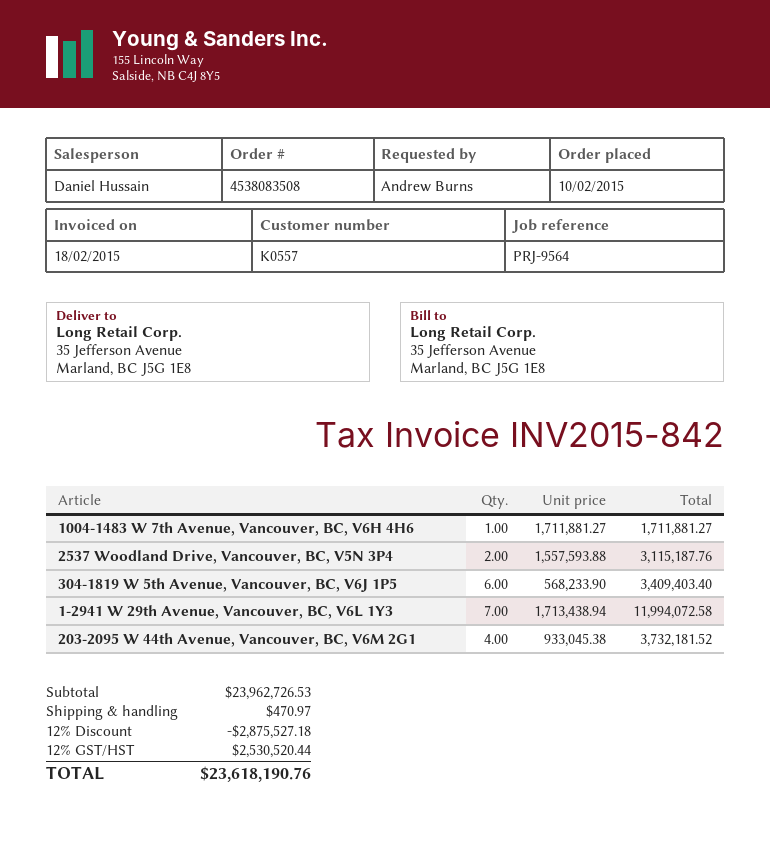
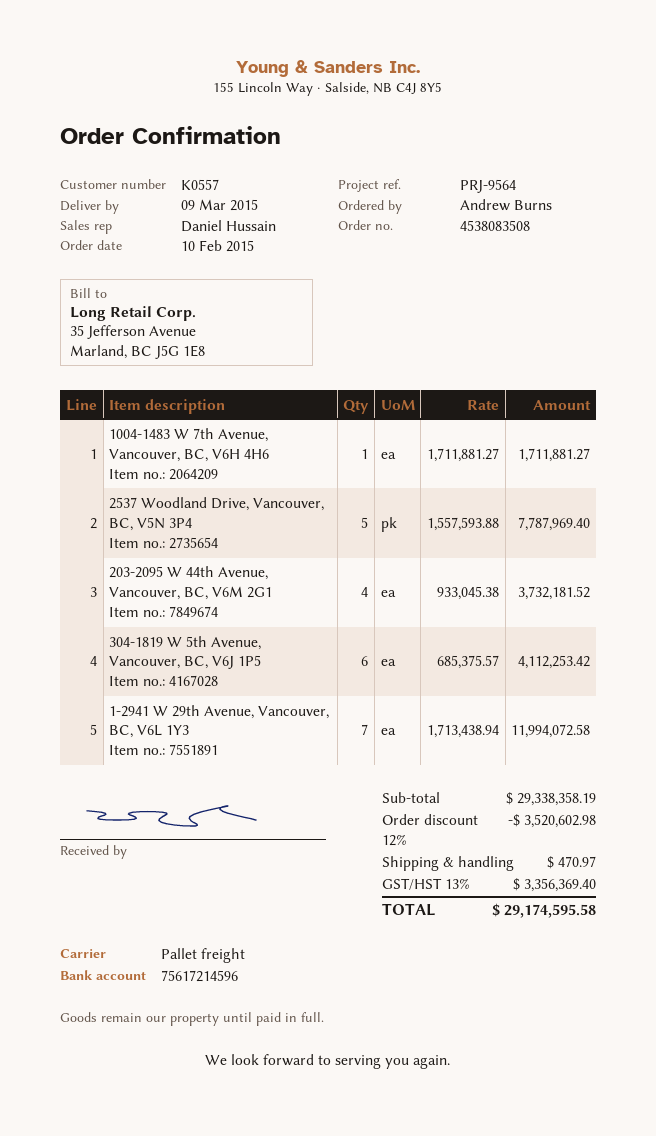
2537 Woodland Drive, Vancouver, BC, V5N 3P4: 2 x 1557593.88 = 3115187.76 -> 5 x 1557593.88 = 7787969.40
304-1819 W 5th Avenue, Vancouver, BC, V6J 1P5: 6 x 568233.90 = 3409403.40 -> 6 x 685375.57 = 4112253.42
subtotal: 23962726.53 -> 29338358.19
discount: 12% = 2875527.18 -> 12% = 3520602.98
tax: 12% = 2530520.44 -> 13% = 3356369.40
total: 23618190.76 -> 29174595.58

